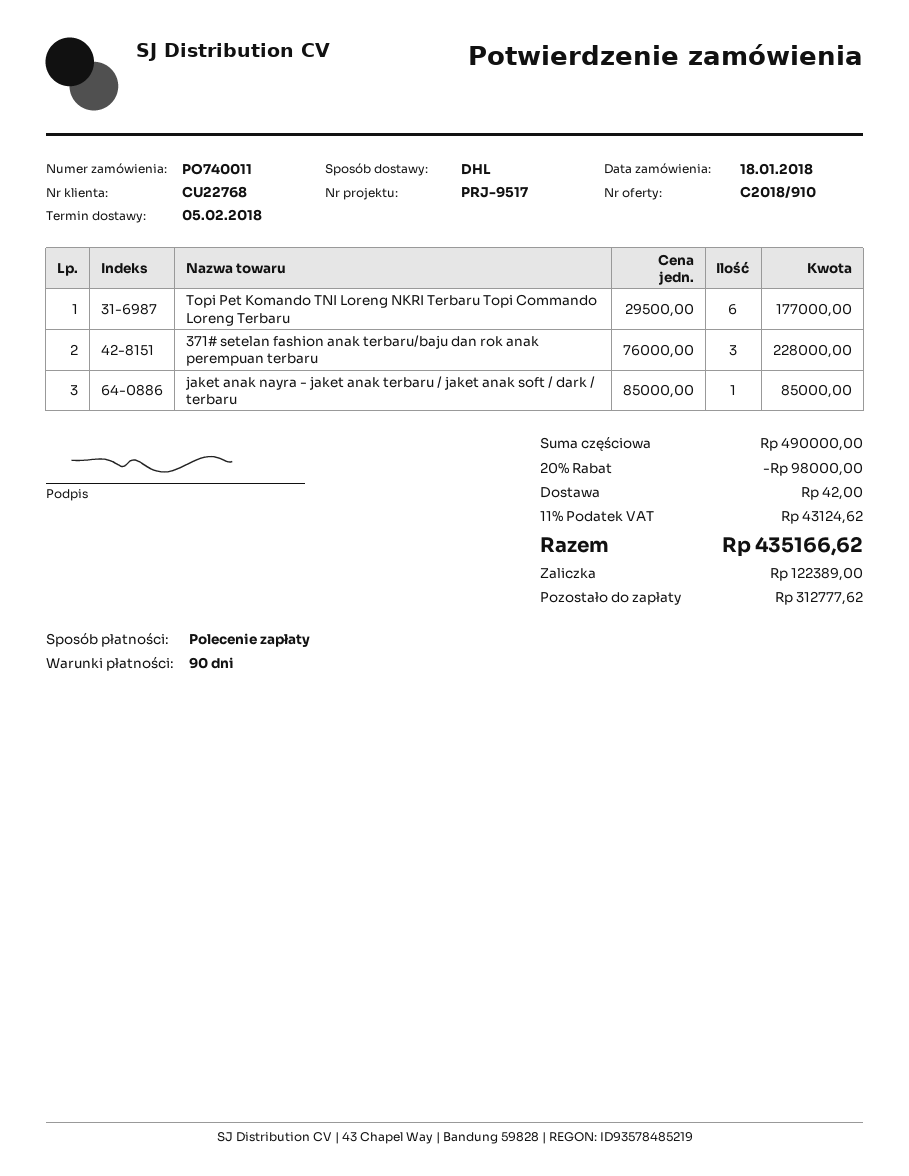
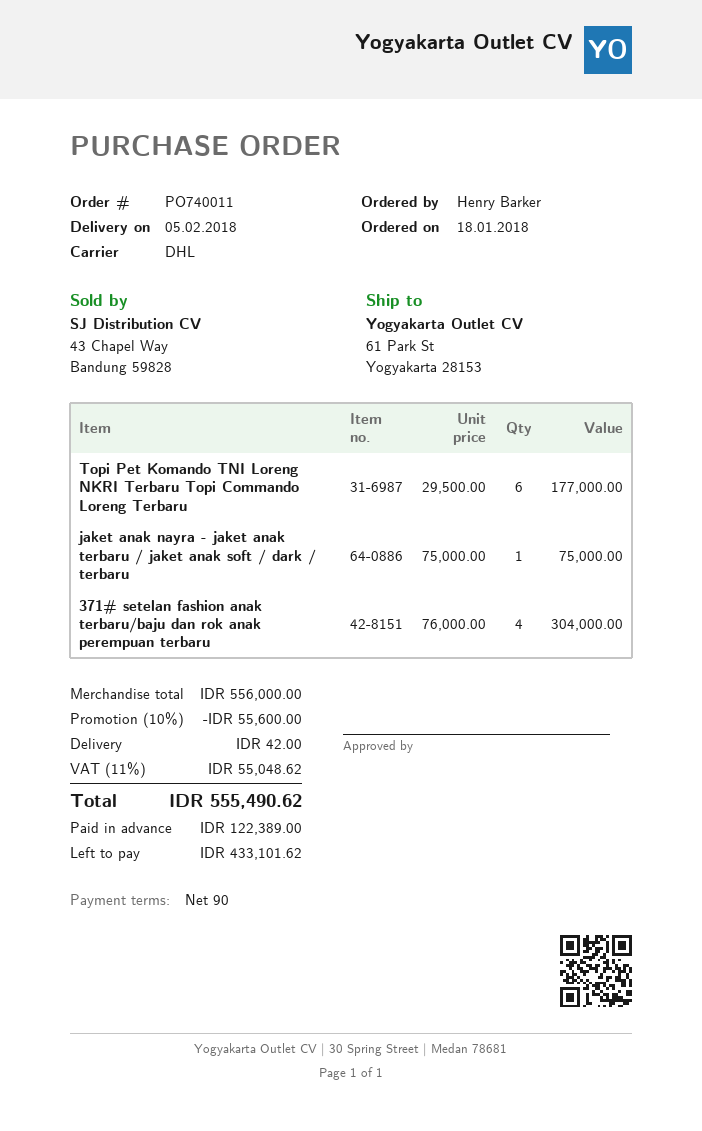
371# setelan fashion anak terbaru/baju dan rok anak perempuan terbaru: 3 x 76000.00 = 228000.00 -> 4 x 76000.00 = 304000.00
jaket anak nayra - jaket anak terbaru / jaket anak soft / dark / terbaru: 1 x 85000.00 = 85000.00 -> 1 x 75000.00 = 75000.00
subtotal: 490000.00 -> 556000.00
discount: 20% = 98000.00 -> 10% = 55600.00
tax: 11% = 43124.62 -> 11% = 55048.62
total: 435166.62 -> 555490.62
balance: 312777.62 -> 433101.62

